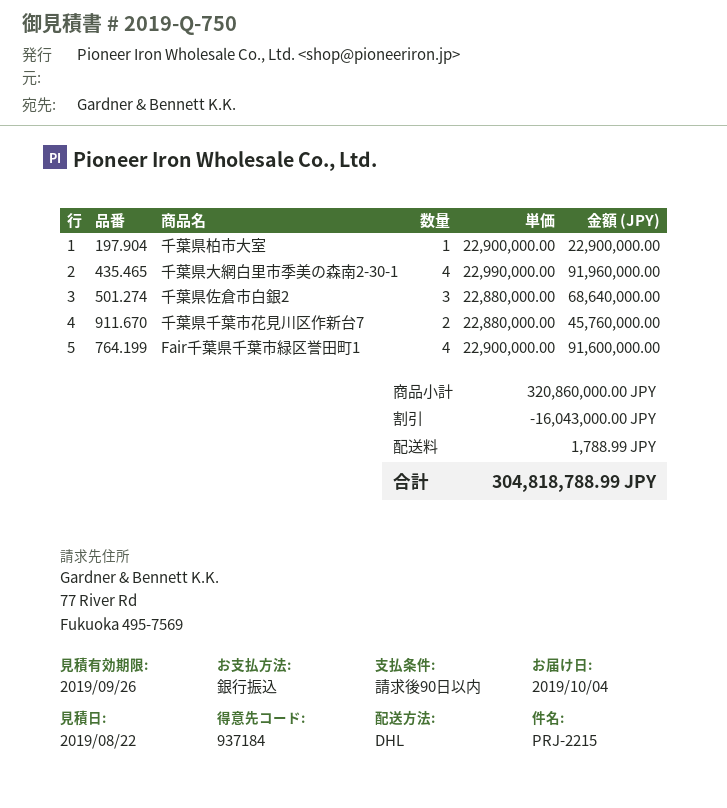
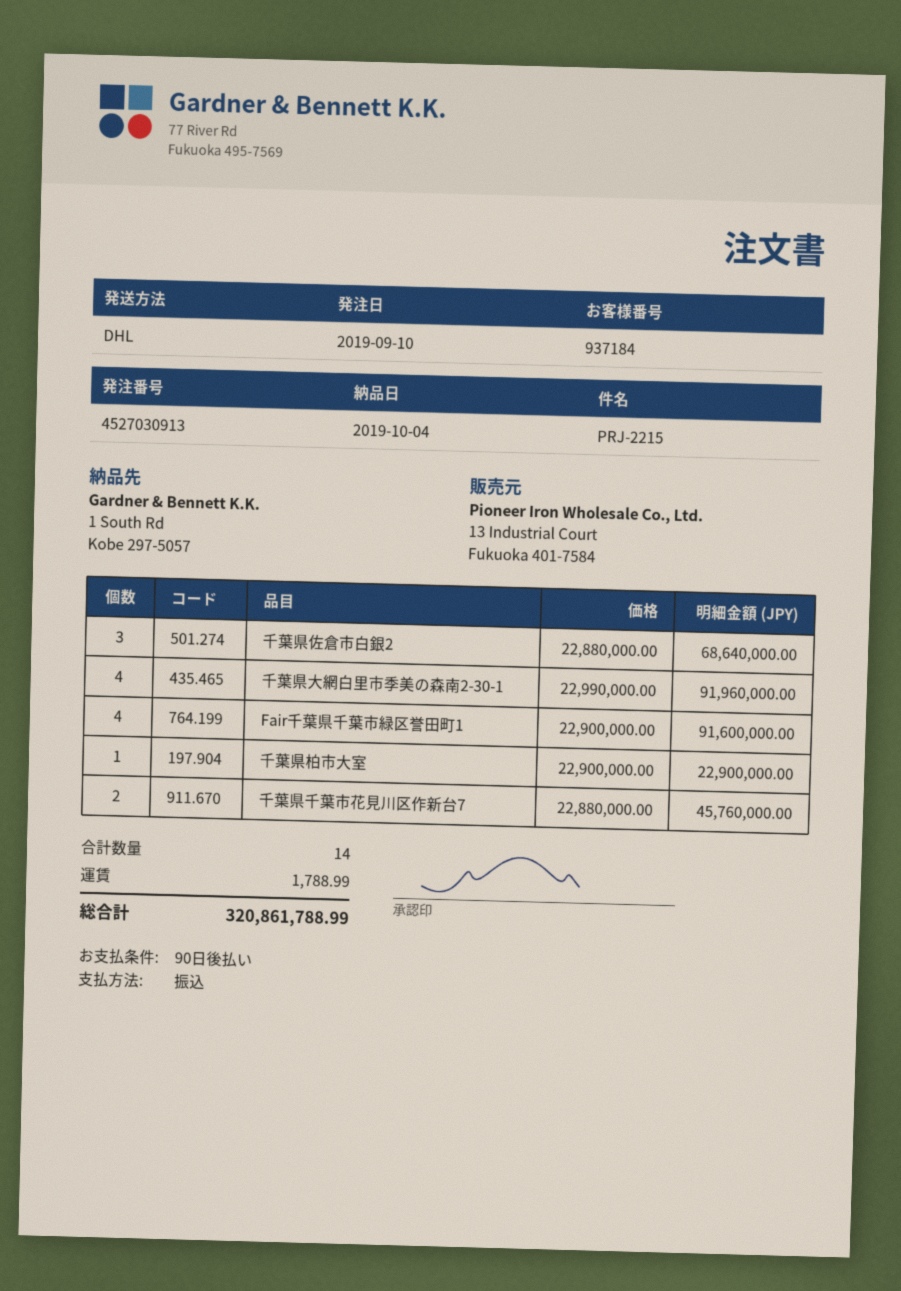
discount: 16043000.00 -> none
total: 304818788.99 -> 320861788.99

